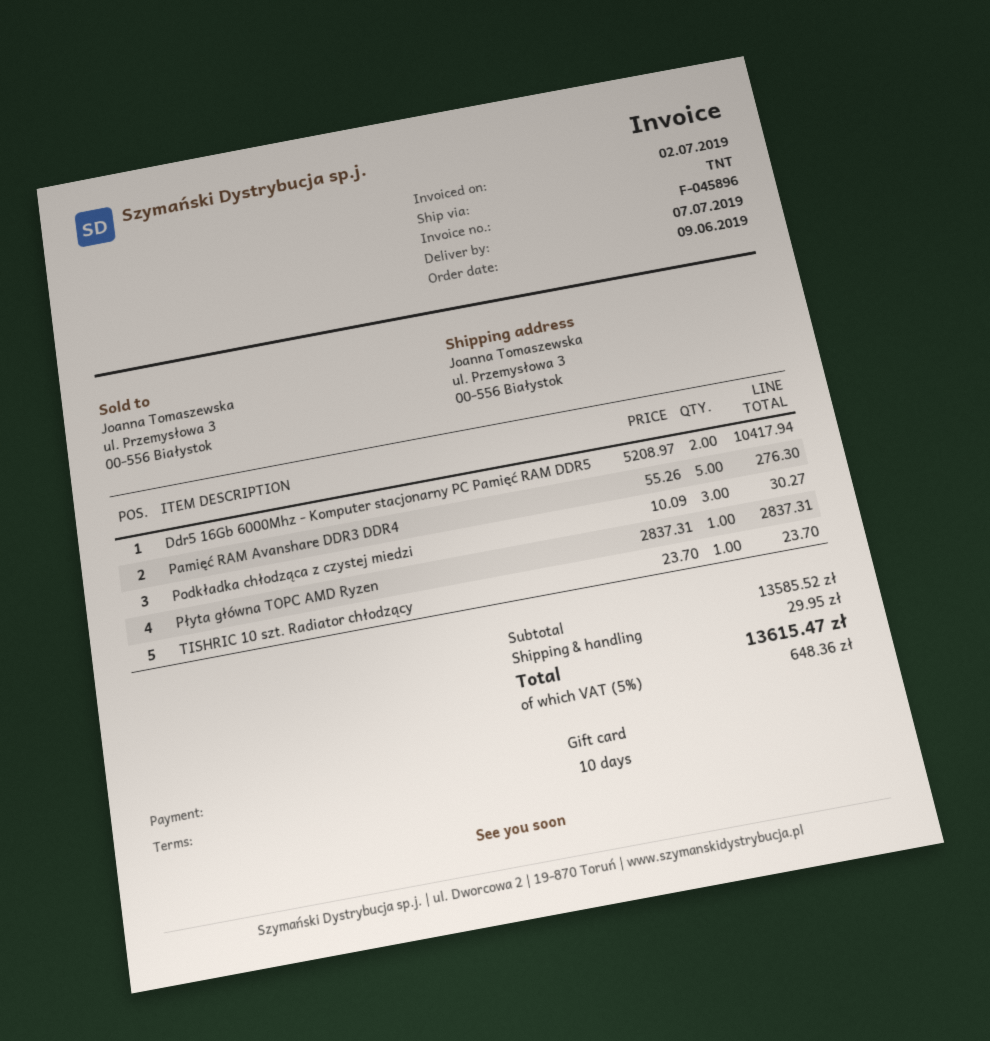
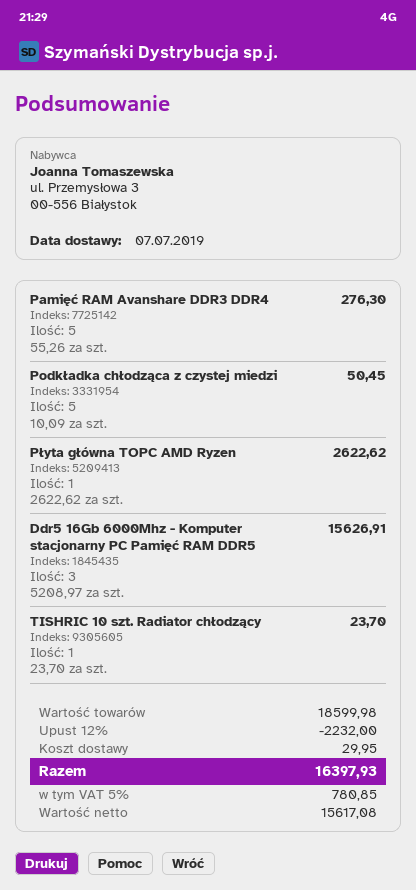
Ddr5 16Gb 6000Mhz - Komputer stacjonarny PC Pamięć RAM DDR5: 2 x 5208.97 = 10417.94 -> 3 x 5208.97 = 15626.91
Podkładka chłodząca z czystej miedzi: 3 x 10.09 = 30.27 -> 5 x 10.09 = 50.45
Płyta główna TOPC AMD Ryzen: 1 x 2837.31 = 2837.31 -> 1 x 2622.62 = 2622.62
subtotal: 13585.52 -> 18599.98
discount: none -> 12% = 2232.00
tax: 5% = 648.36 -> 5% = 780.85
total: 13615.47 -> 16397.93

